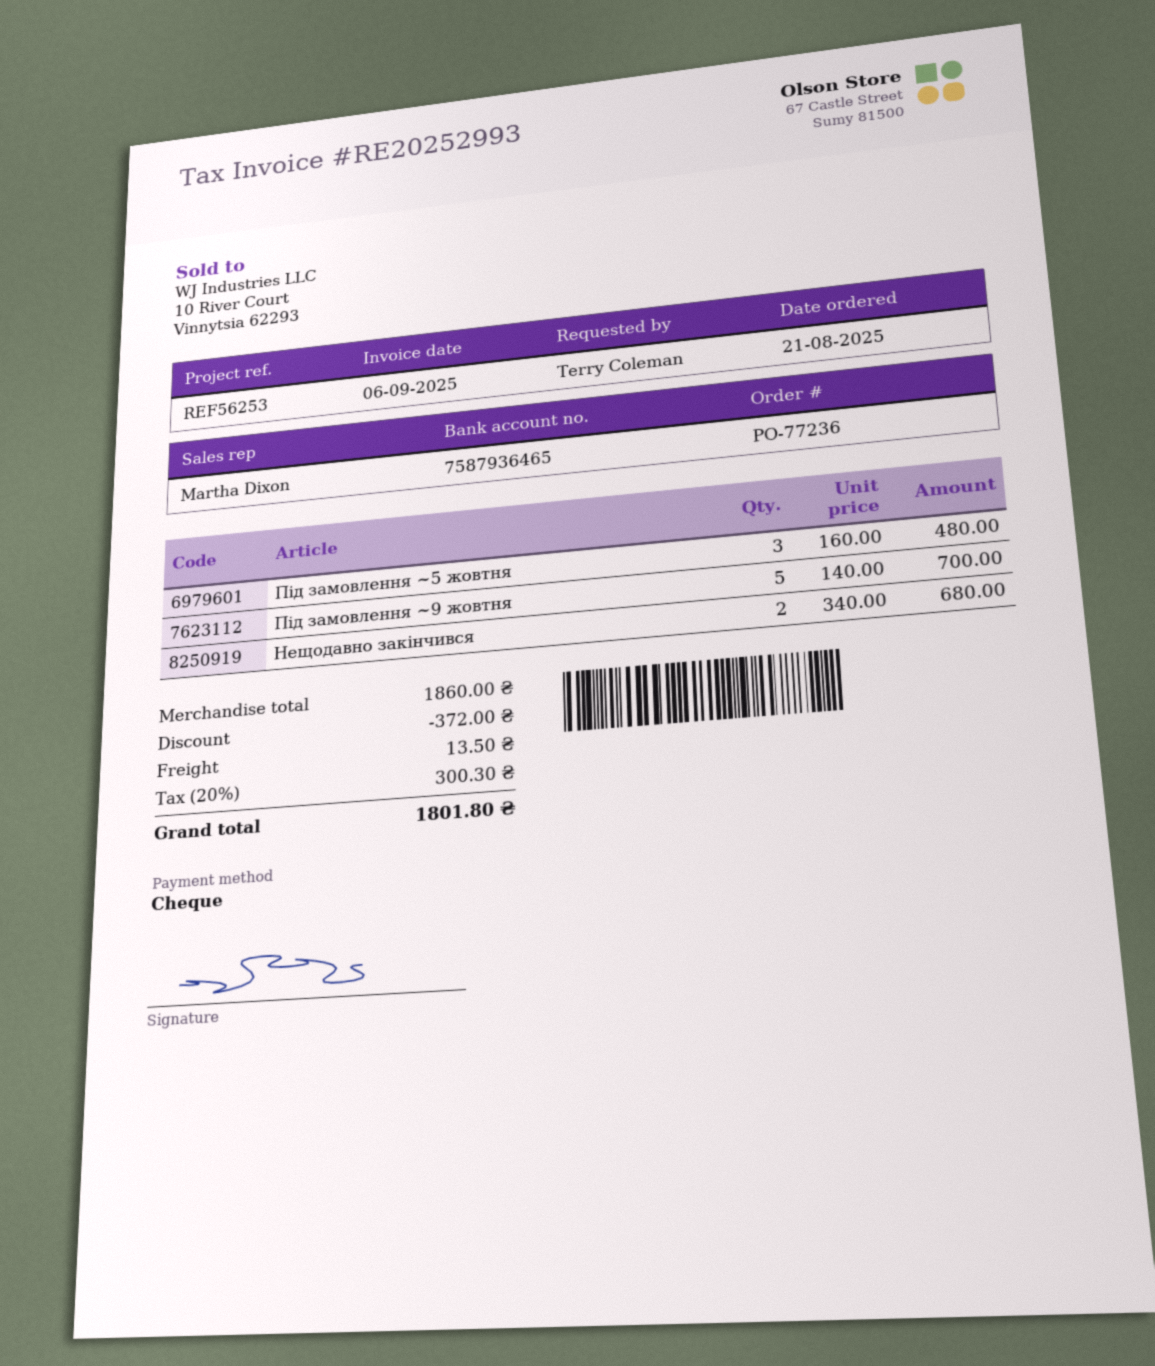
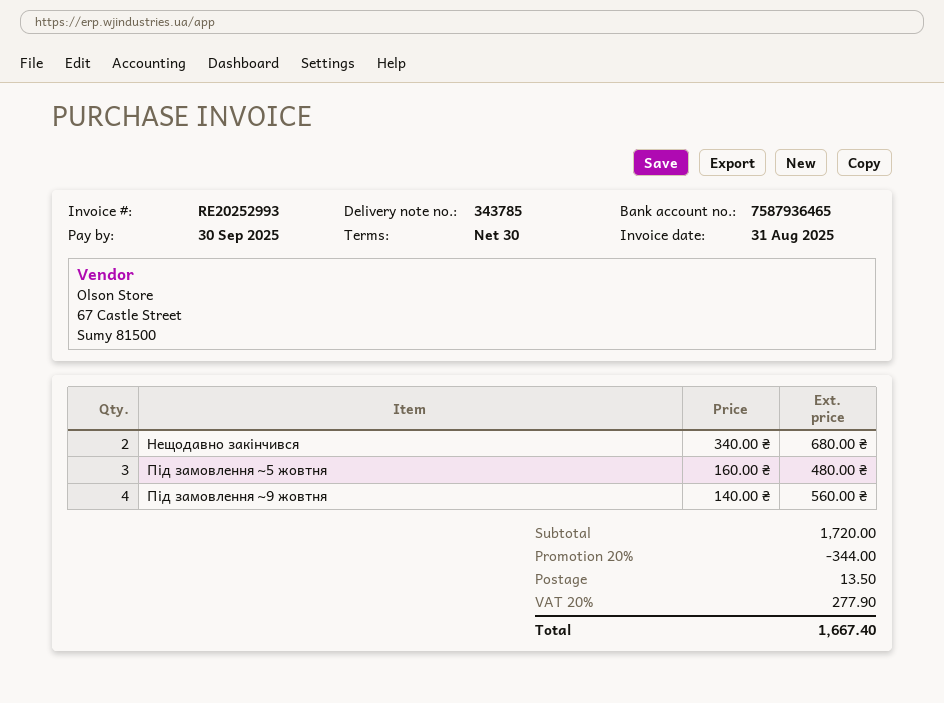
invoice date: 2025-09-06 -> 2025-08-31
Під замовлення ~9 жовтня: 5 x 140.00 = 700.00 -> 4 x 140.00 = 560.00
subtotal: 1860.00 -> 1720.00
discount: 372.00 -> 344.00
tax: 20% = 300.30 -> 20% = 277.90
total: 1801.80 -> 1667.40

